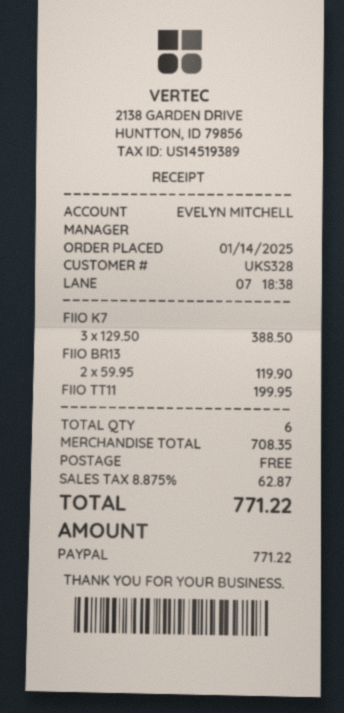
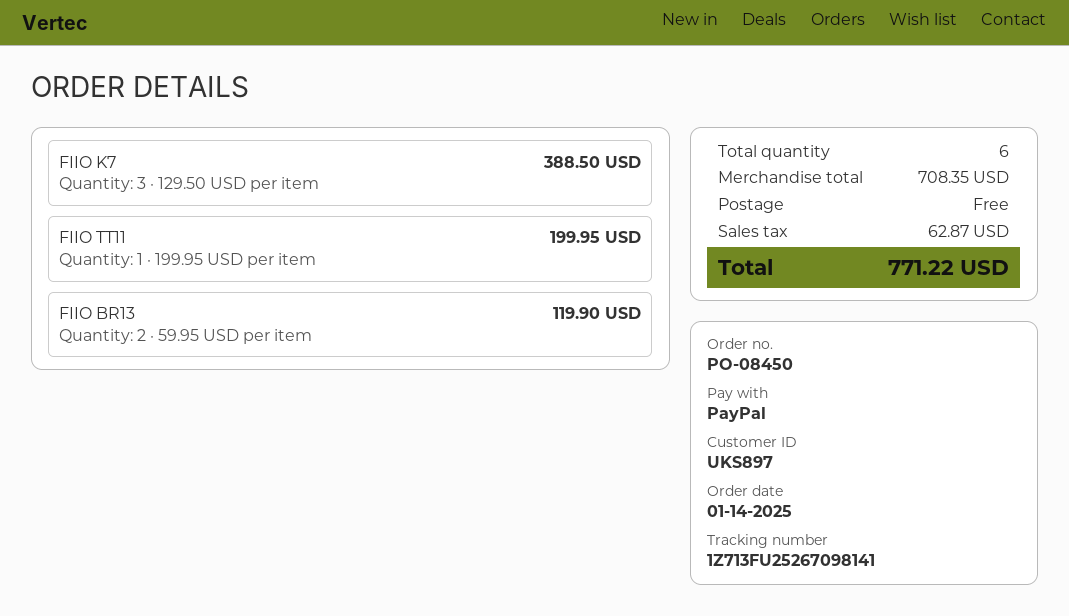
customer number: UKS328 -> UKS897

